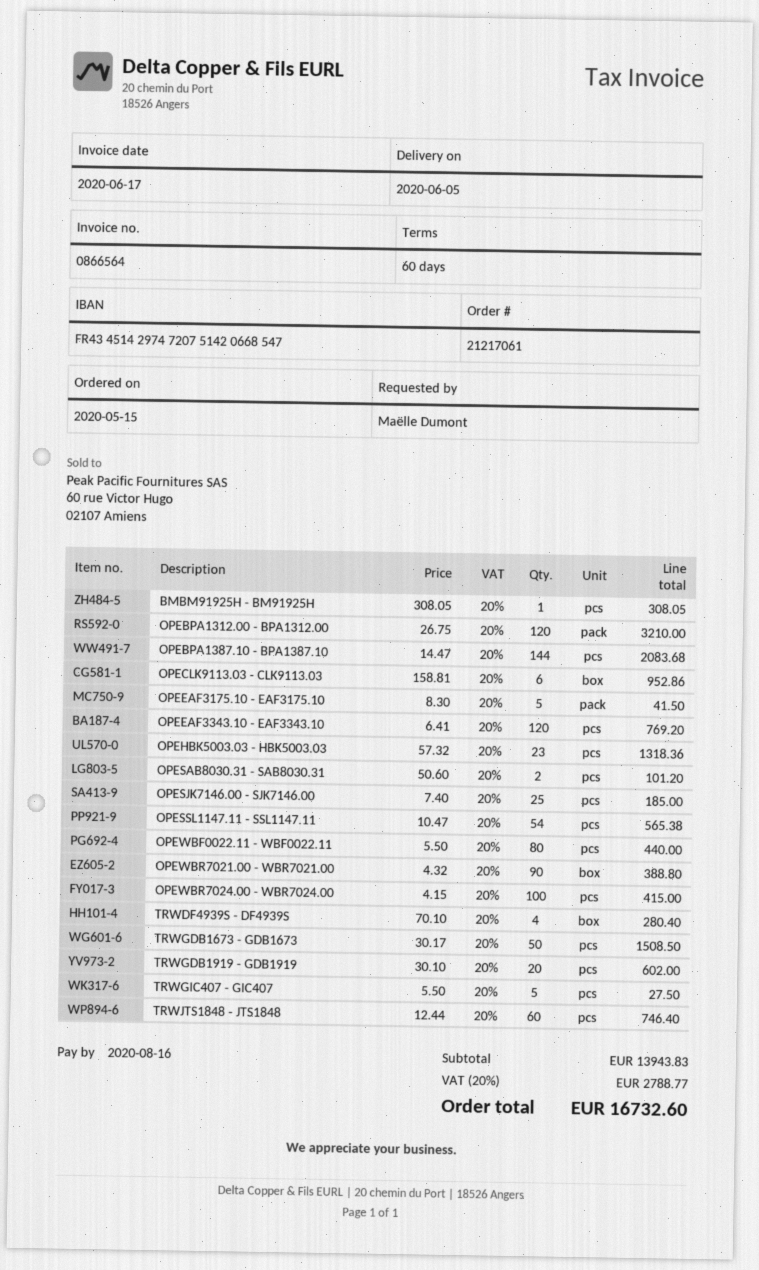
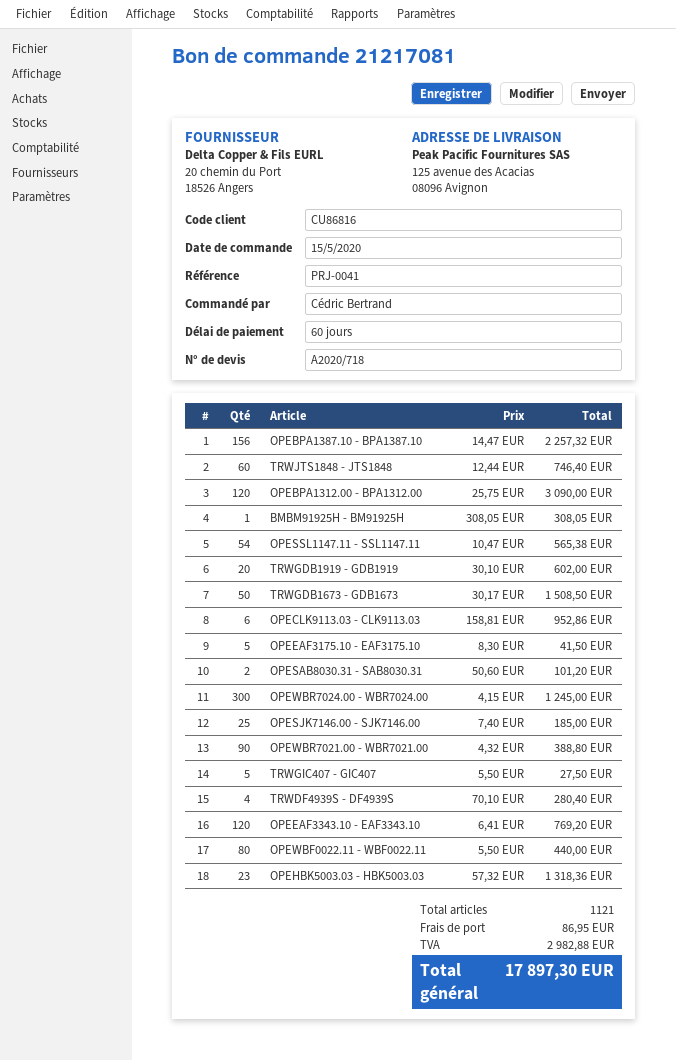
order number: 21217061 -> 21217081
ordered by: Maëlle Dumont -> Cédric Bertrand
OPEBPA1312.00 - BPA1312.00: 120 x 26.75 = 3210.00 -> 120 x 25.75 = 3090.00
OPEBPA1387.10 - BPA1387.10: 144 x 14.47 = 2083.68 -> 156 x 14.47 = 2257.32
OPEWBR7024.00 - WBR7024.00: 100 x 4.15 = 415.00 -> 300 x 4.15 = 1245.00
shipping: none -> 86.95
tax: 2788.77 -> 2982.88
total: 16732.60 -> 17897.30

